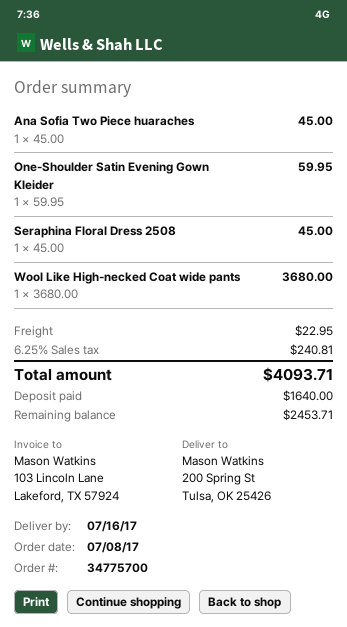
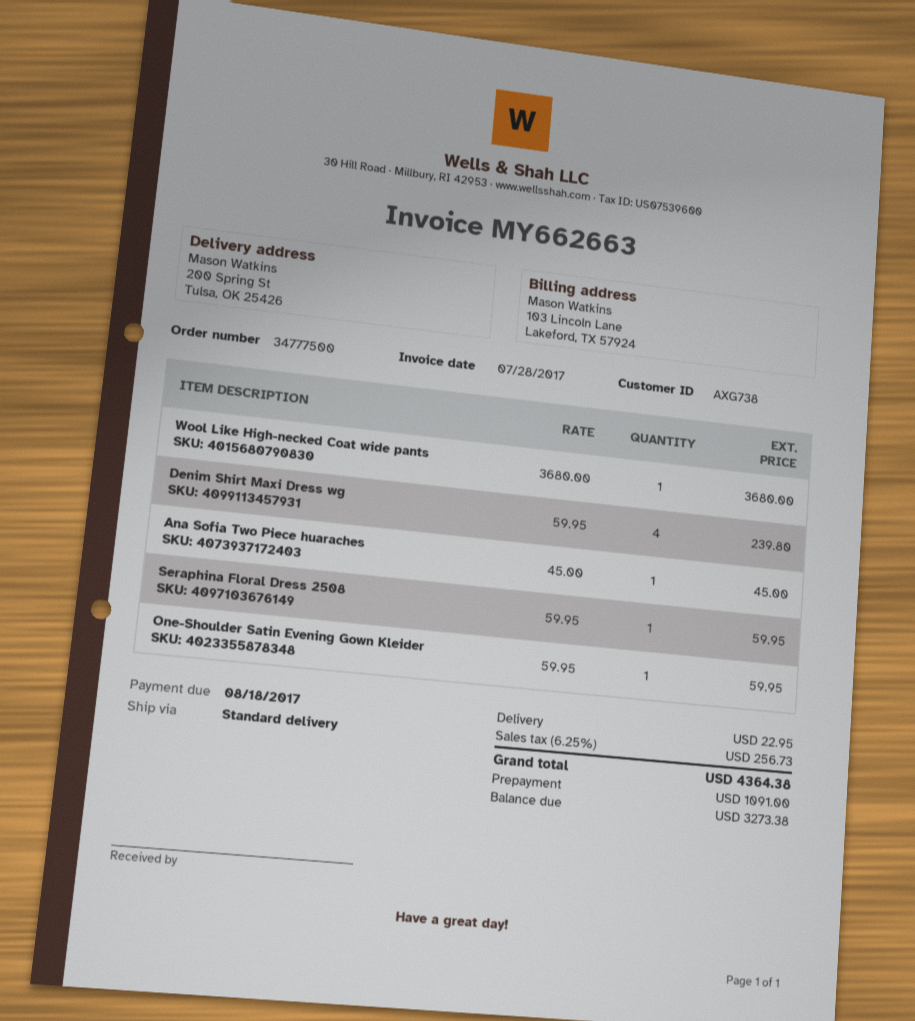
order number: 34775700 -> 34777500
Seraphina Floral Dress 2508: 1 x 45.00 = 45.00 -> 1 x 59.95 = 59.95
Denim Shirt Maxi Dress wg: none -> 4 x 59.95 = 239.80
tax: 6.25% = 240.81 -> 6.25% = 256.73
total: 4093.71 -> 4364.38
deposit: 1640.00 -> 1091.00
balance: 2453.71 -> 3273.38

